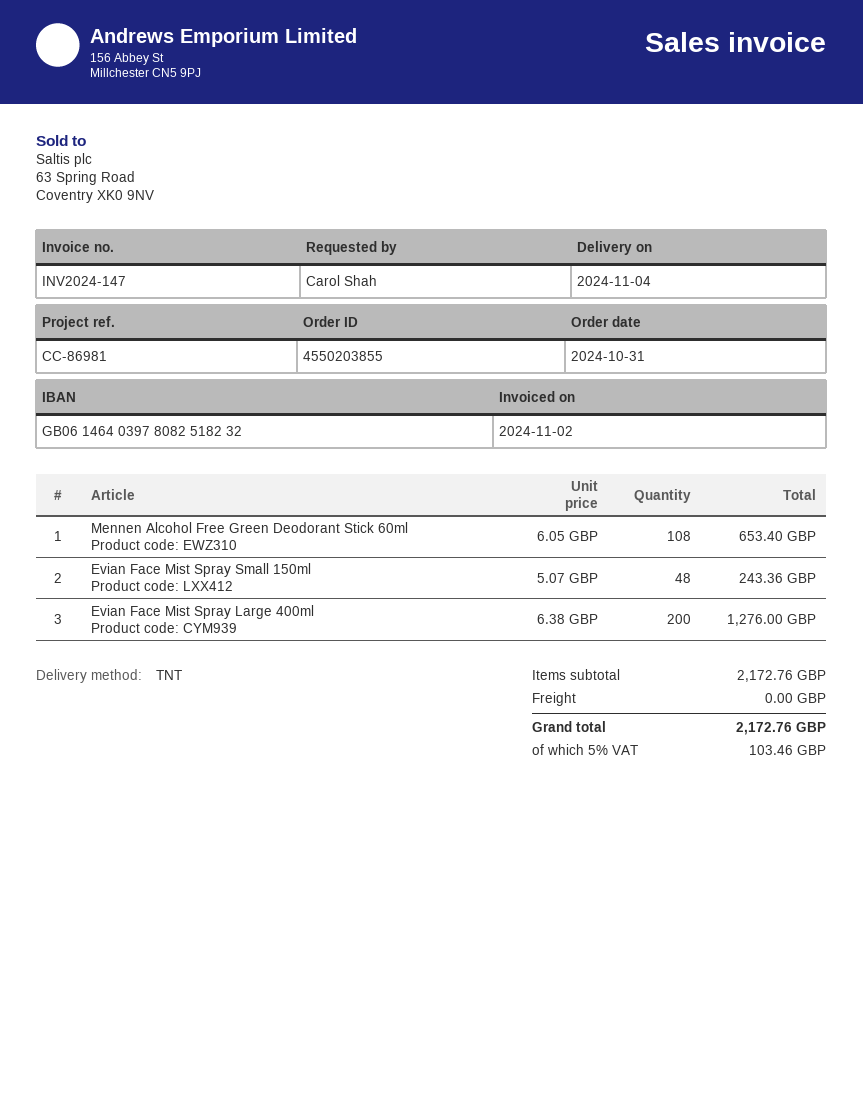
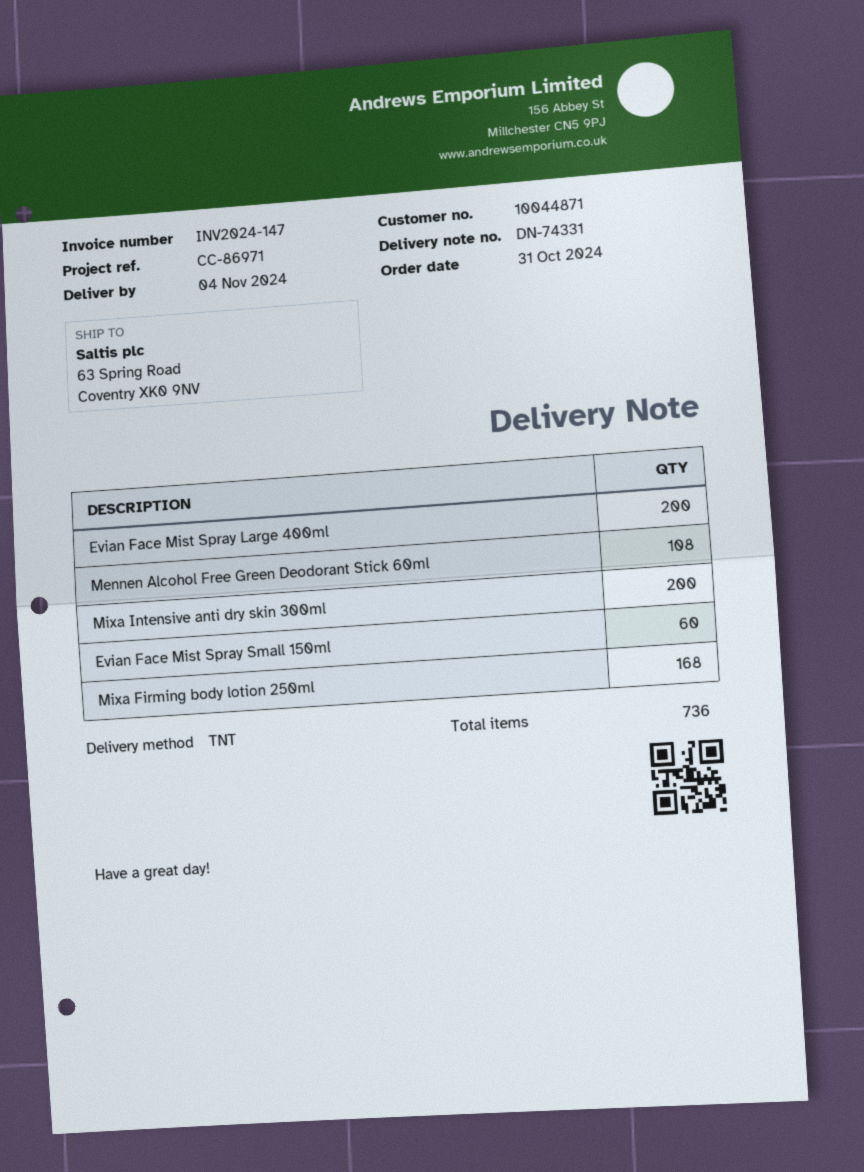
reference: CC-86981 -> CC-86971
Evian Face Mist Spray Small 150ml: 48 -> 60
Mixa Intensive anti dry skin 300ml: none -> 200
Mixa Firming body lotion 250ml: none -> 168

